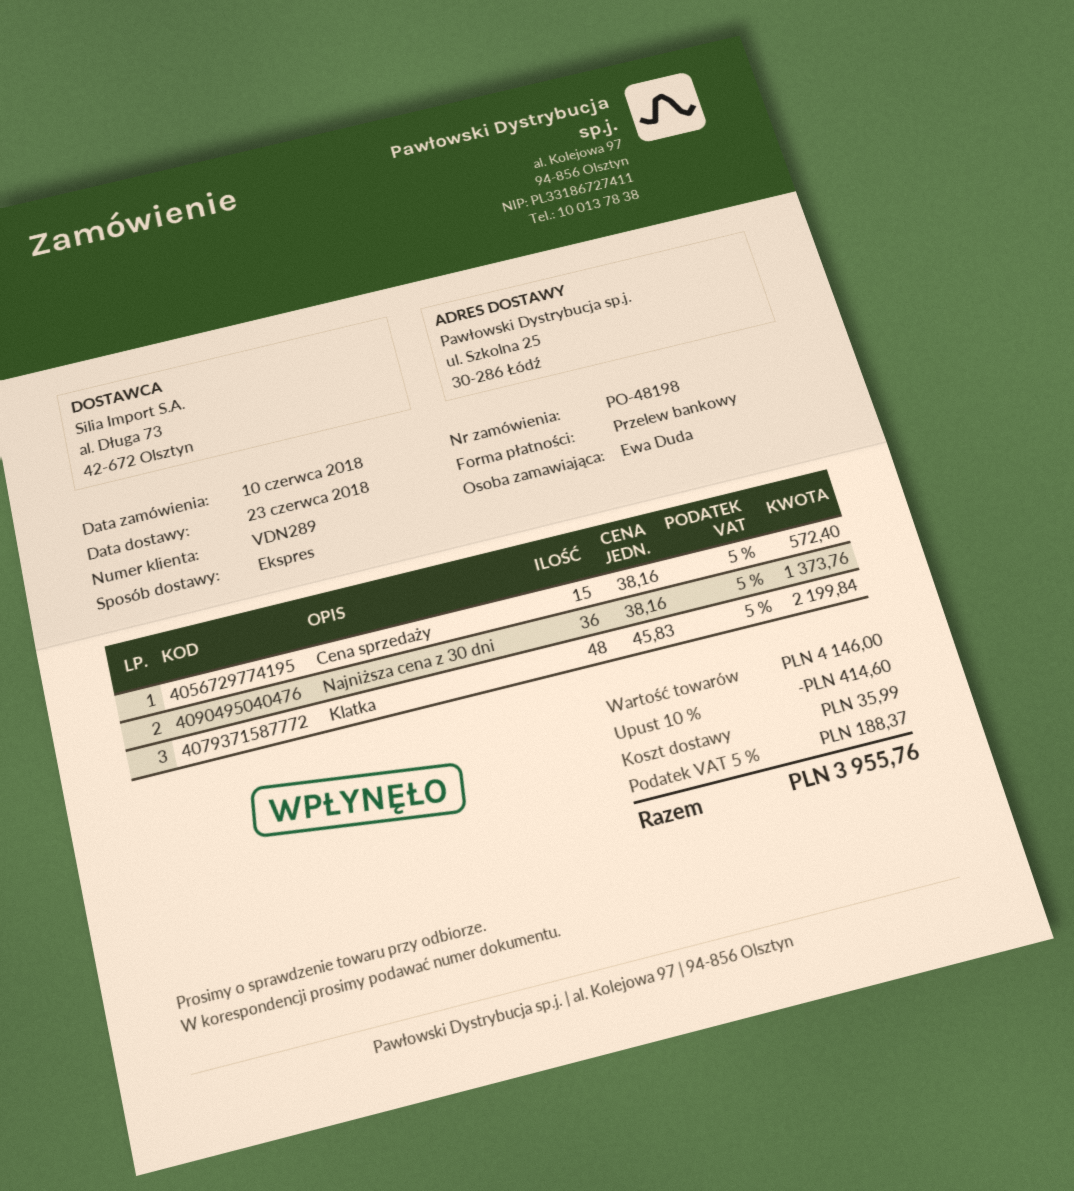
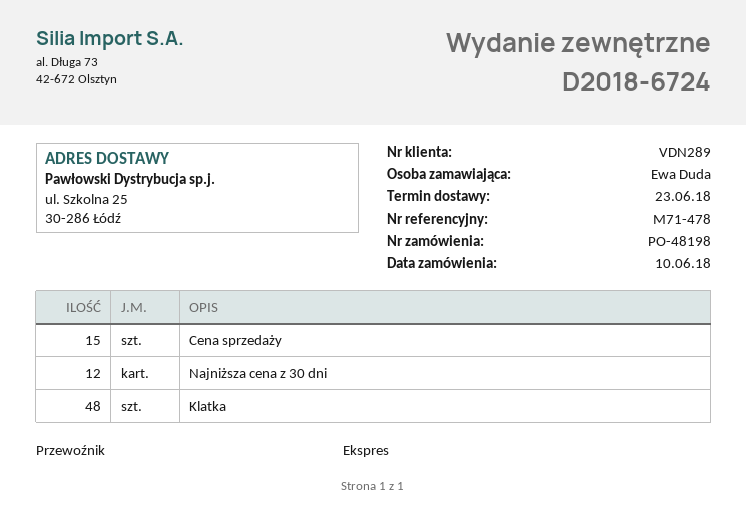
Najniższa cena z 30 dni: 36 -> 12

